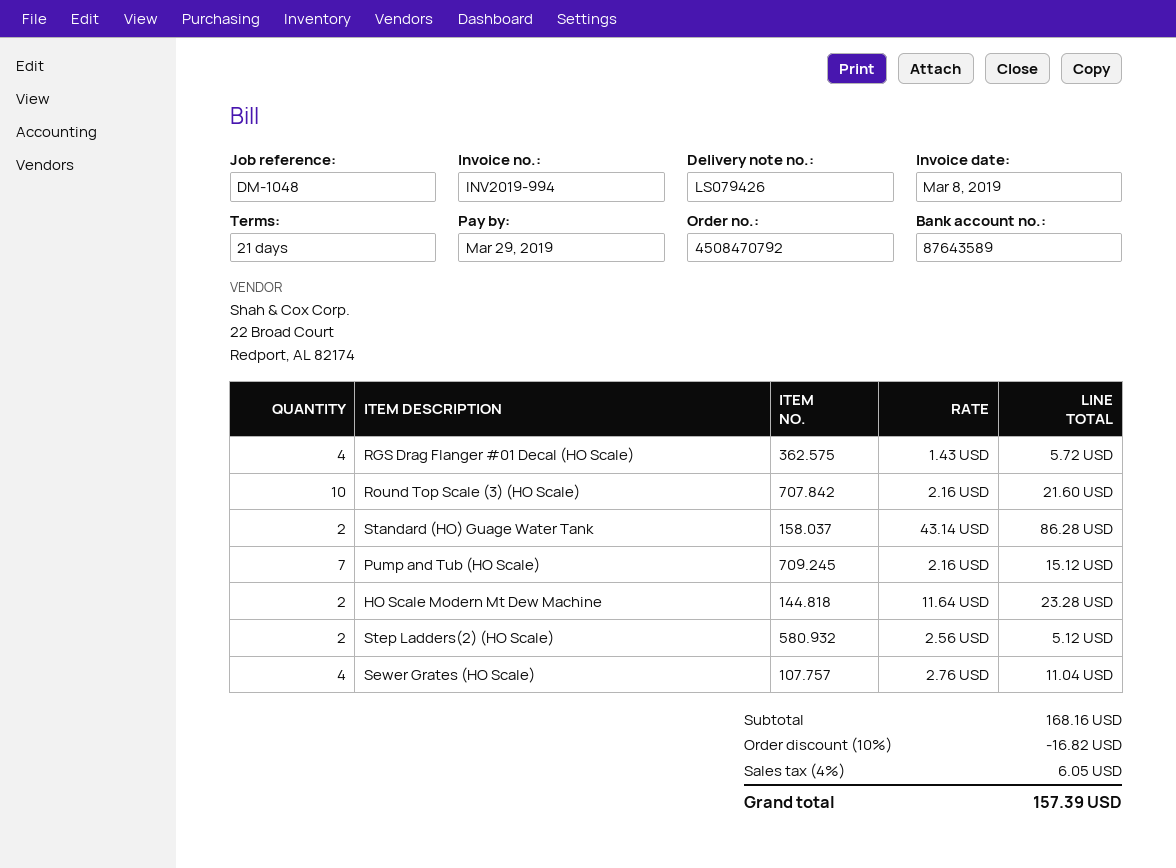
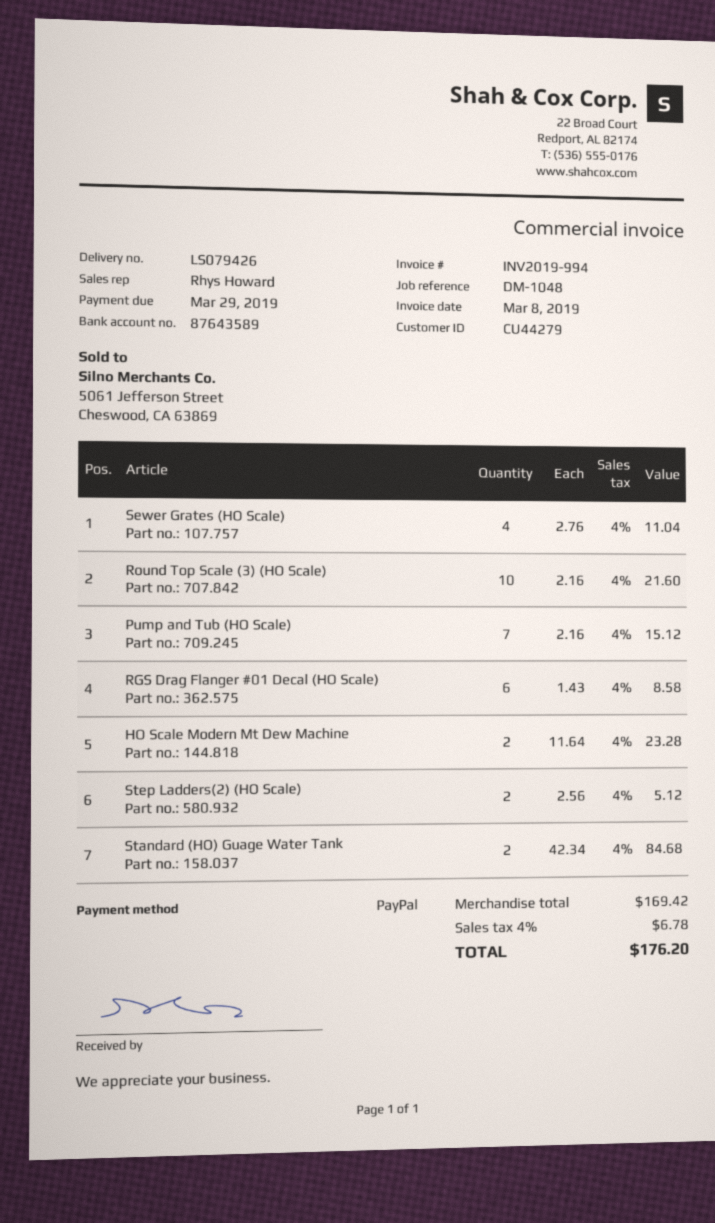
RGS Drag Flanger #01 Decal (HO Scale): 4 x 1.43 = 5.72 -> 6 x 1.43 = 8.58
Standard (HO) Guage Water Tank: 2 x 43.14 = 86.28 -> 2 x 42.34 = 84.68
subtotal: 168.16 -> 169.42
discount: 10% = 16.82 -> none
tax: 4% = 6.05 -> 4% = 6.78
total: 157.39 -> 176.20

